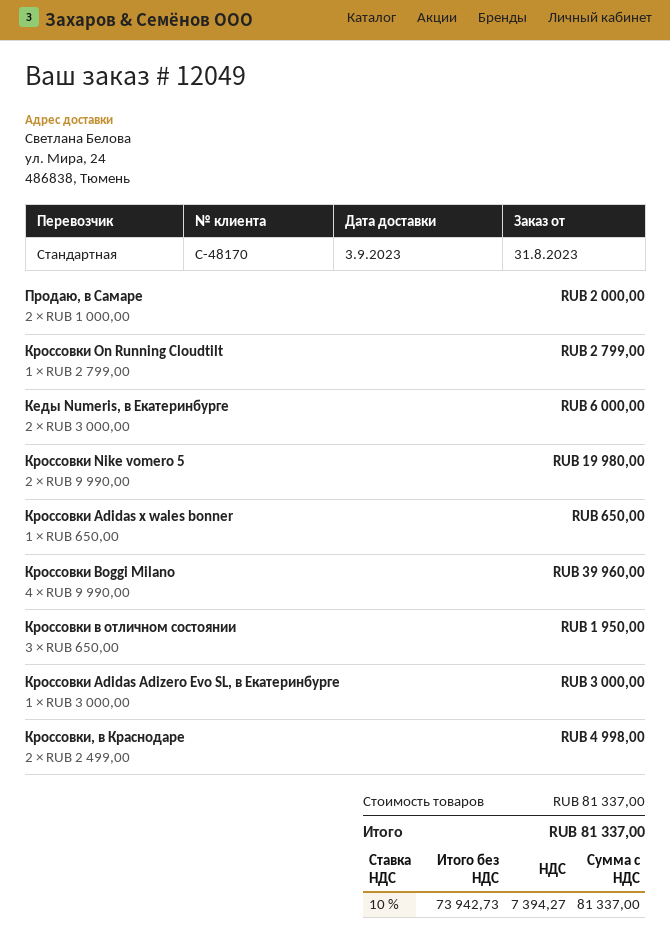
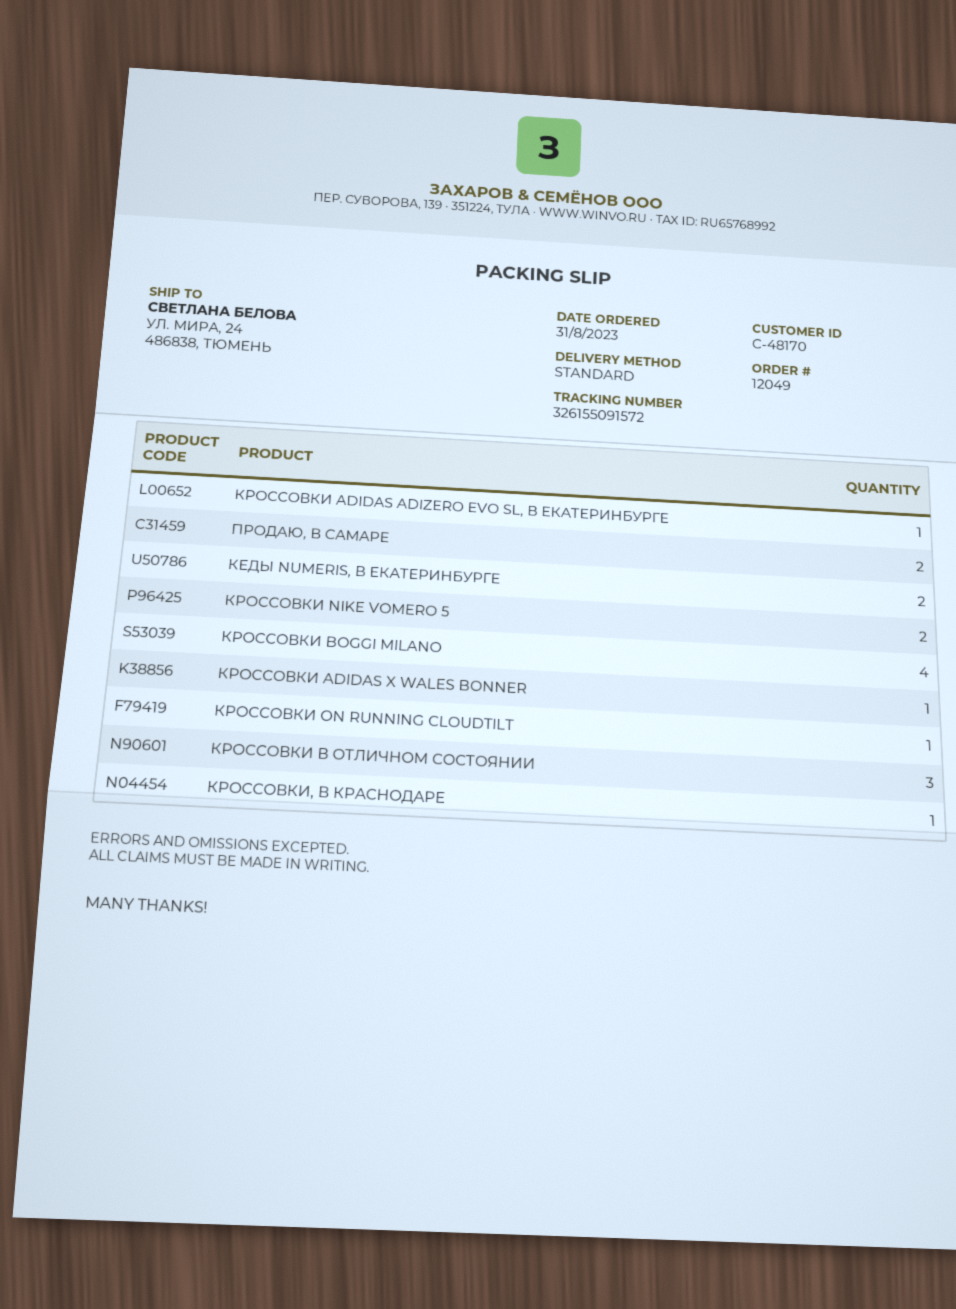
Кроссовки, в Краснодаре: 2 -> 1

